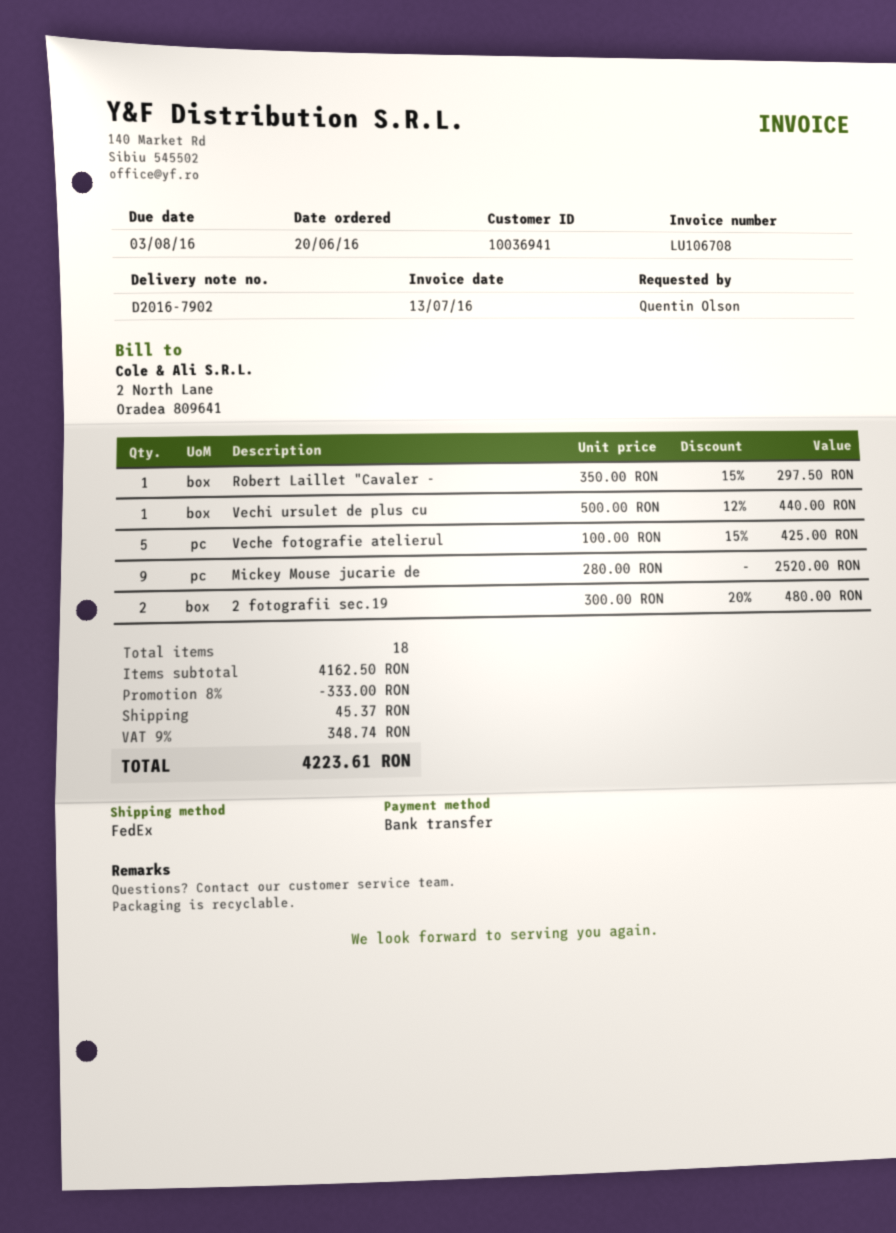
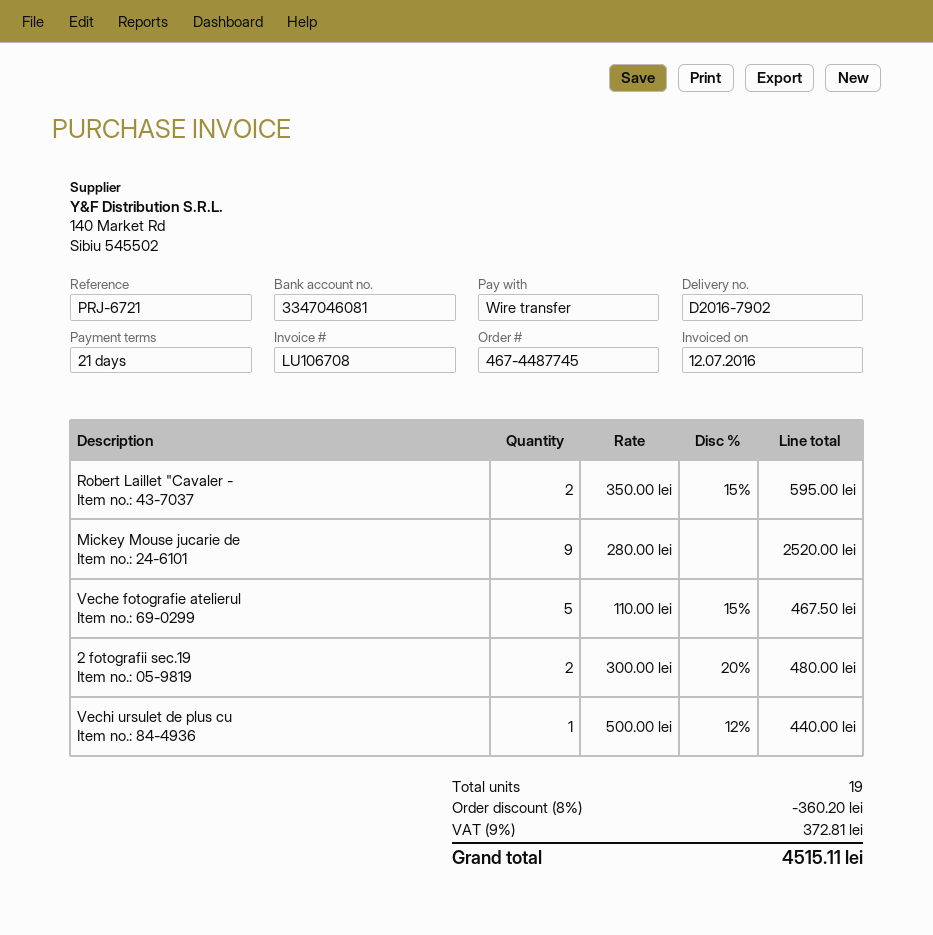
invoice date: 2016-07-13 -> 2016-07-12
Robert Laillet "Cavaler -: 1 x 350.00 - 15% = 297.50 -> 2 x 350.00 - 15% = 595.00
Veche fotografie atelierul: 5 x 100.00 - 15% = 425.00 -> 5 x 110.00 - 15% = 467.50
total quantity: 18 -> 19
discount: 8% = 333.00 -> 8% = 360.20
shipping: 45.37 -> none
tax: 9% = 348.74 -> 9% = 372.81
total: 4223.61 -> 4515.11

